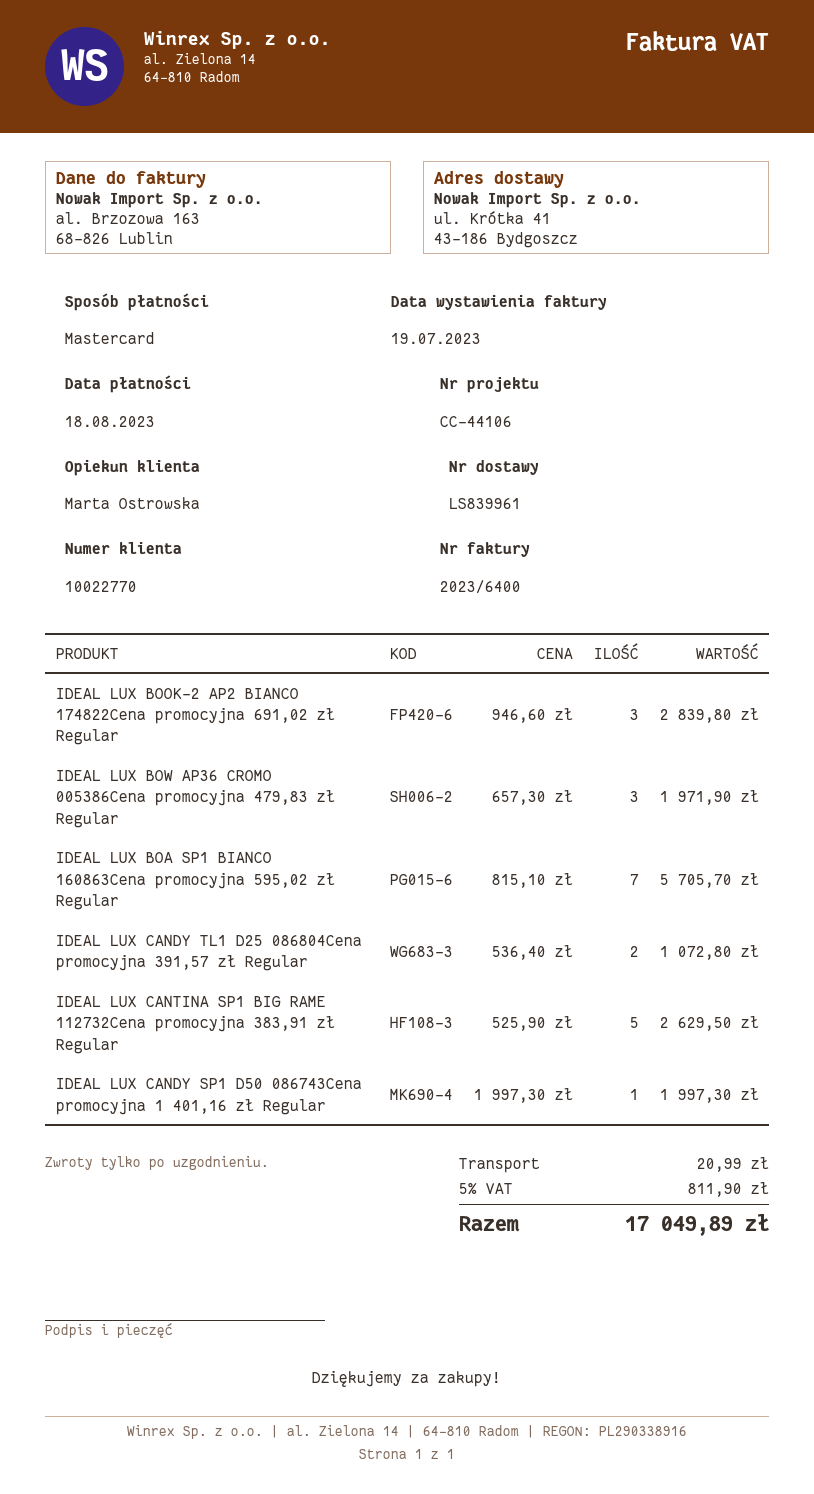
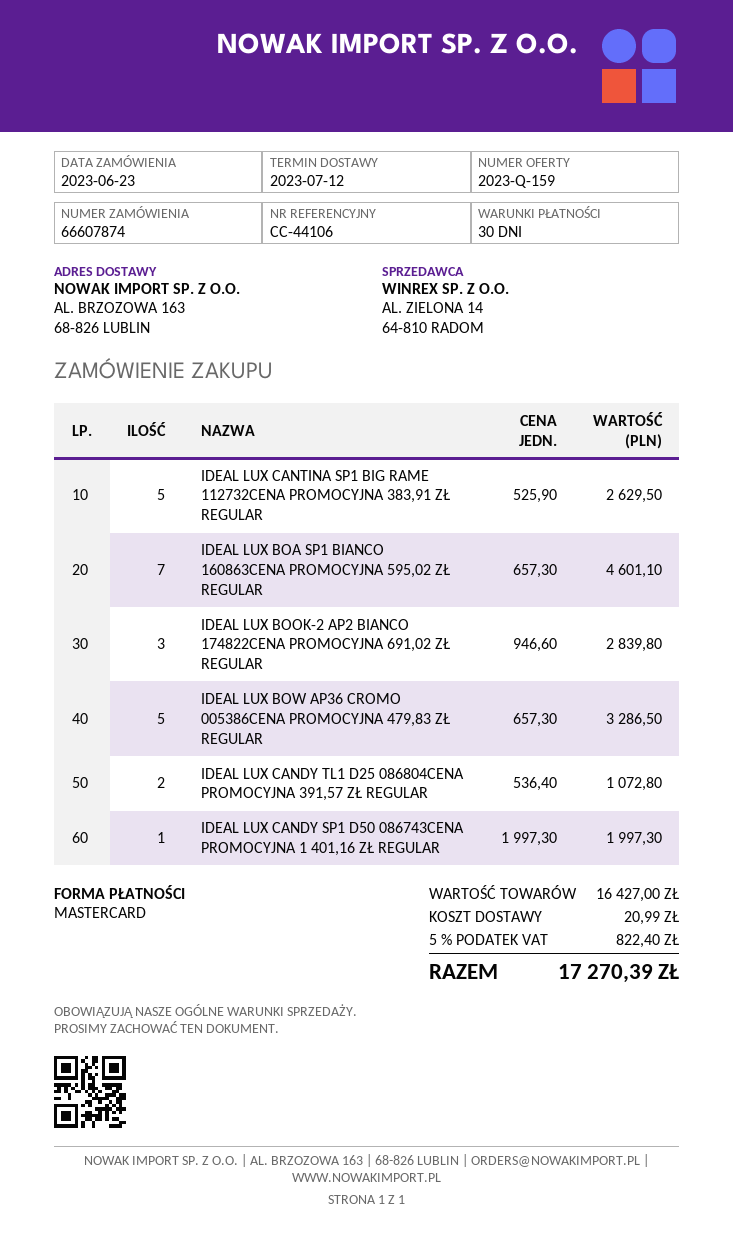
ship to: ul. Krótka 41, 43-186 Bydgoszcz -> AL. BRZOZOWA 163, 68-826 LUBLIN
IDEAL LUX BOW AP36 CROMO 005386Cena promocyjna 479,83 zł Regular: 3 x 657.30 = 1971.90 -> 5 x 657.30 = 3286.50
IDEAL LUX BOA SP1 BIANCO 160863Cena promocyjna 595,02 zł Regular: 7 x 815.10 = 5705.70 -> 7 x 657.30 = 4601.10
tax: 5% = 811.90 -> 5% = 822.40
total: 17049.89 -> 17270.39

